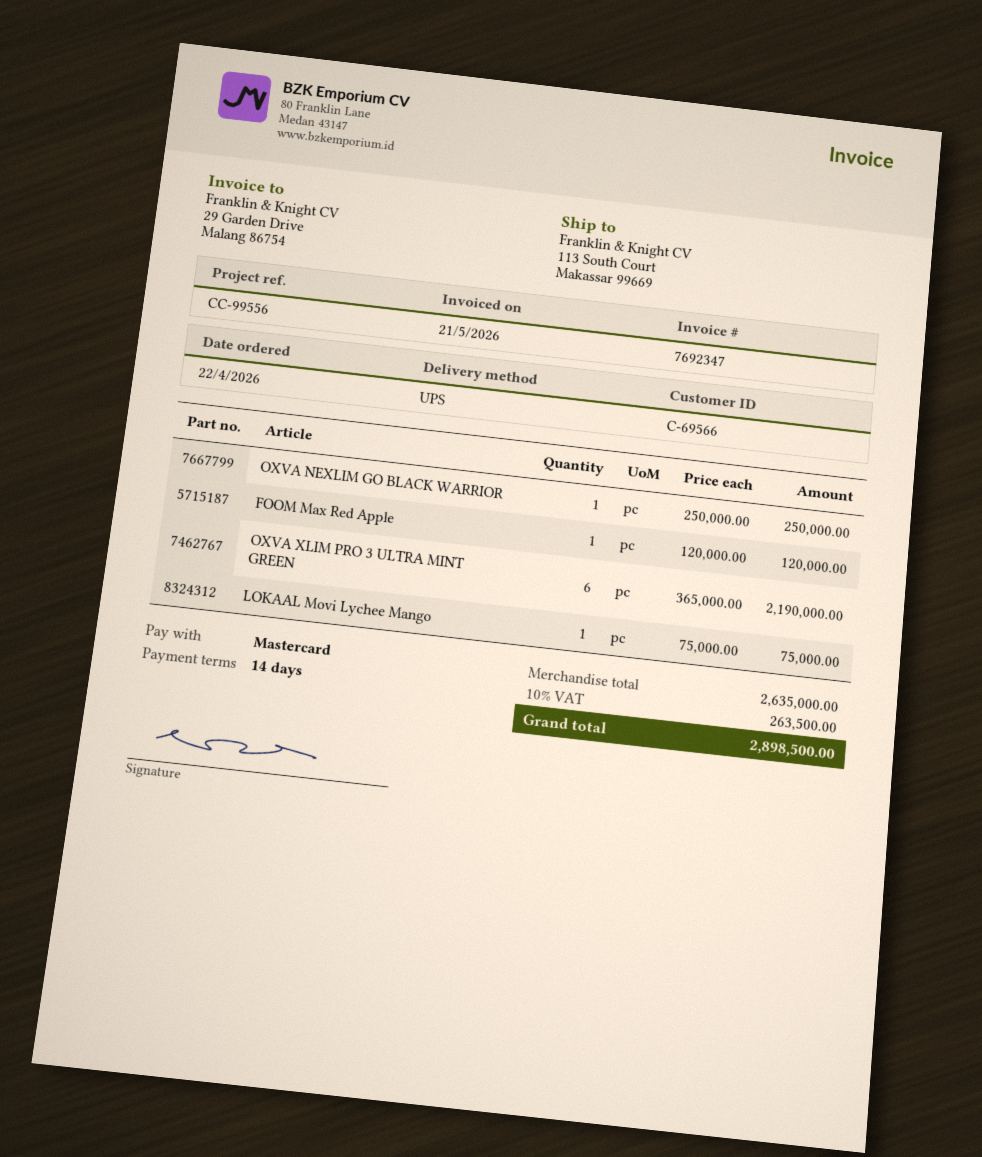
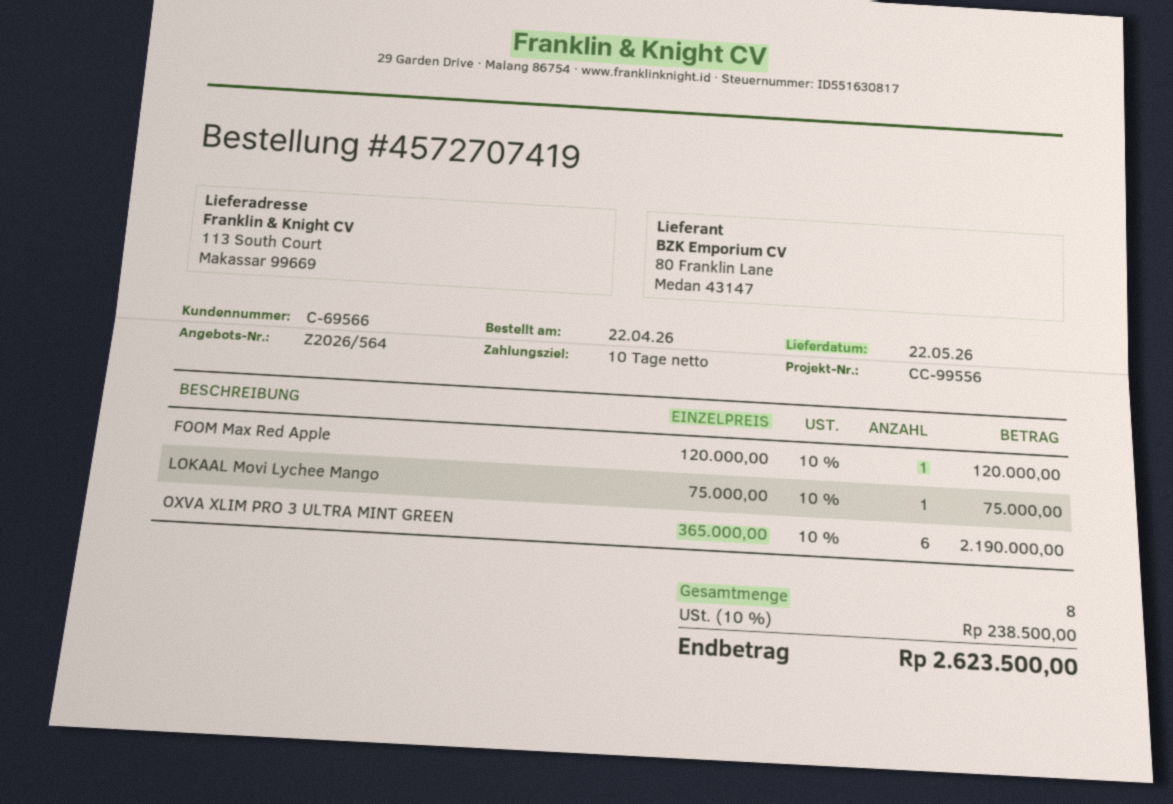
payment terms: 14 days -> 10 days
OXVA NEXLIM GO BLACK WARRIOR: 1 x 250000.00 = 250000.00 -> none
tax: 10% = 263500.00 -> 10% = 238500.00
total: 2898500.00 -> 2623500.00

